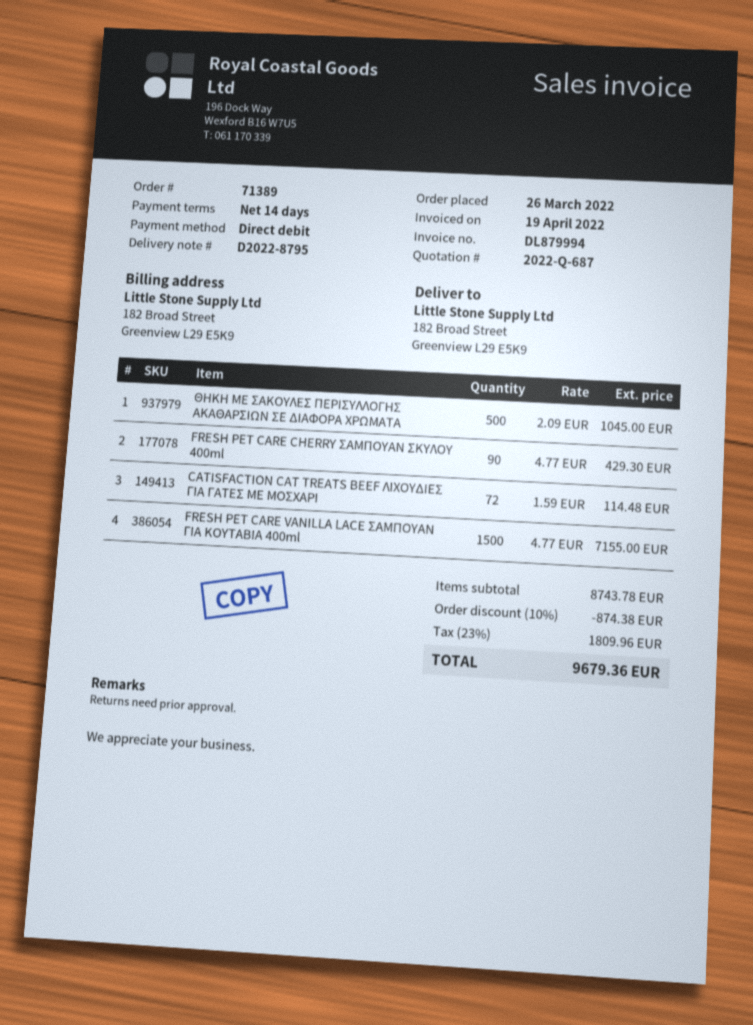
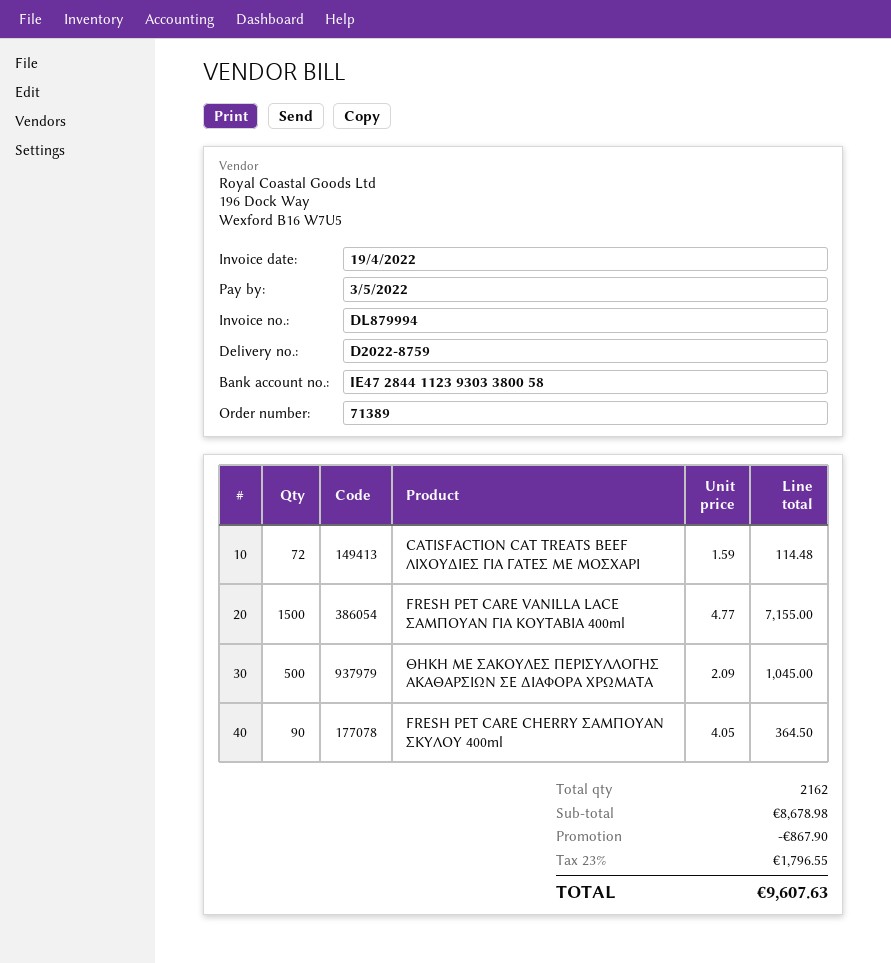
delivery note number: D2022-8795 -> D2022-8759
FRESH PET CARE CHERRY ΣΑΜΠΟΥΑΝ ΣΚΥΛΟΥ 400ml: 90 x 4.77 = 429.30 -> 90 x 4.05 = 364.50
subtotal: 8743.78 -> 8678.98
discount: 874.38 -> 867.90
tax: 23% = 1809.96 -> 23% = 1796.55
total: 9679.36 -> 9607.63

